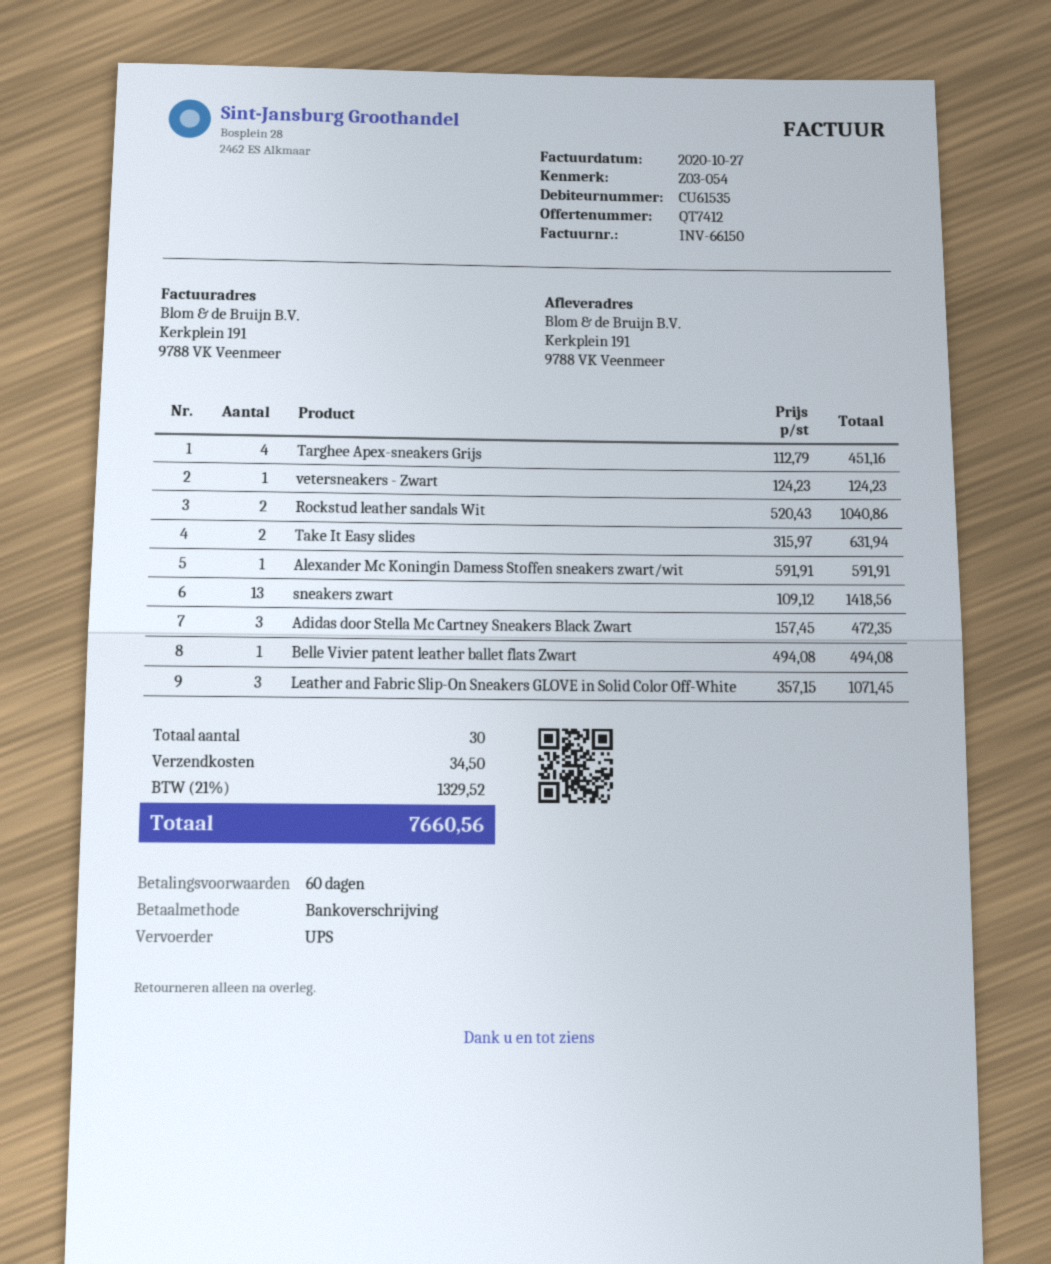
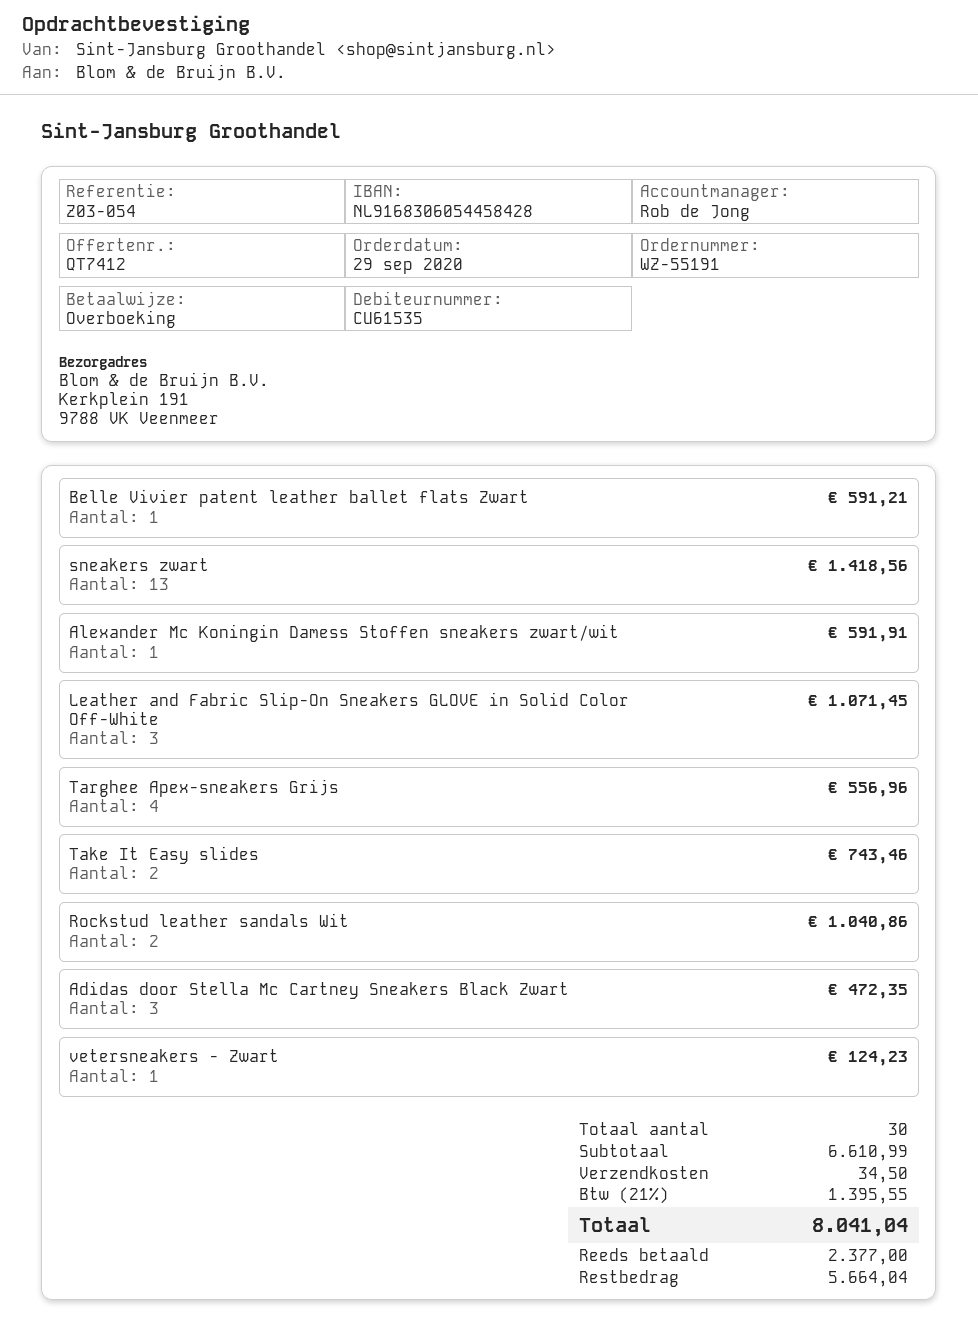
Targhee Apex-sneakers Grijs: 4 for 451.16 -> 4 for 556.96
Take It Easy slides: 2 for 631.94 -> 2 for 743.46
Belle Vivier patent leather ballet flats Zwart: 1 for 494.08 -> 1 for 591.21
tax: 21% = 1329.52 -> 21% = 1395.55
total: 7660.56 -> 8041.04

